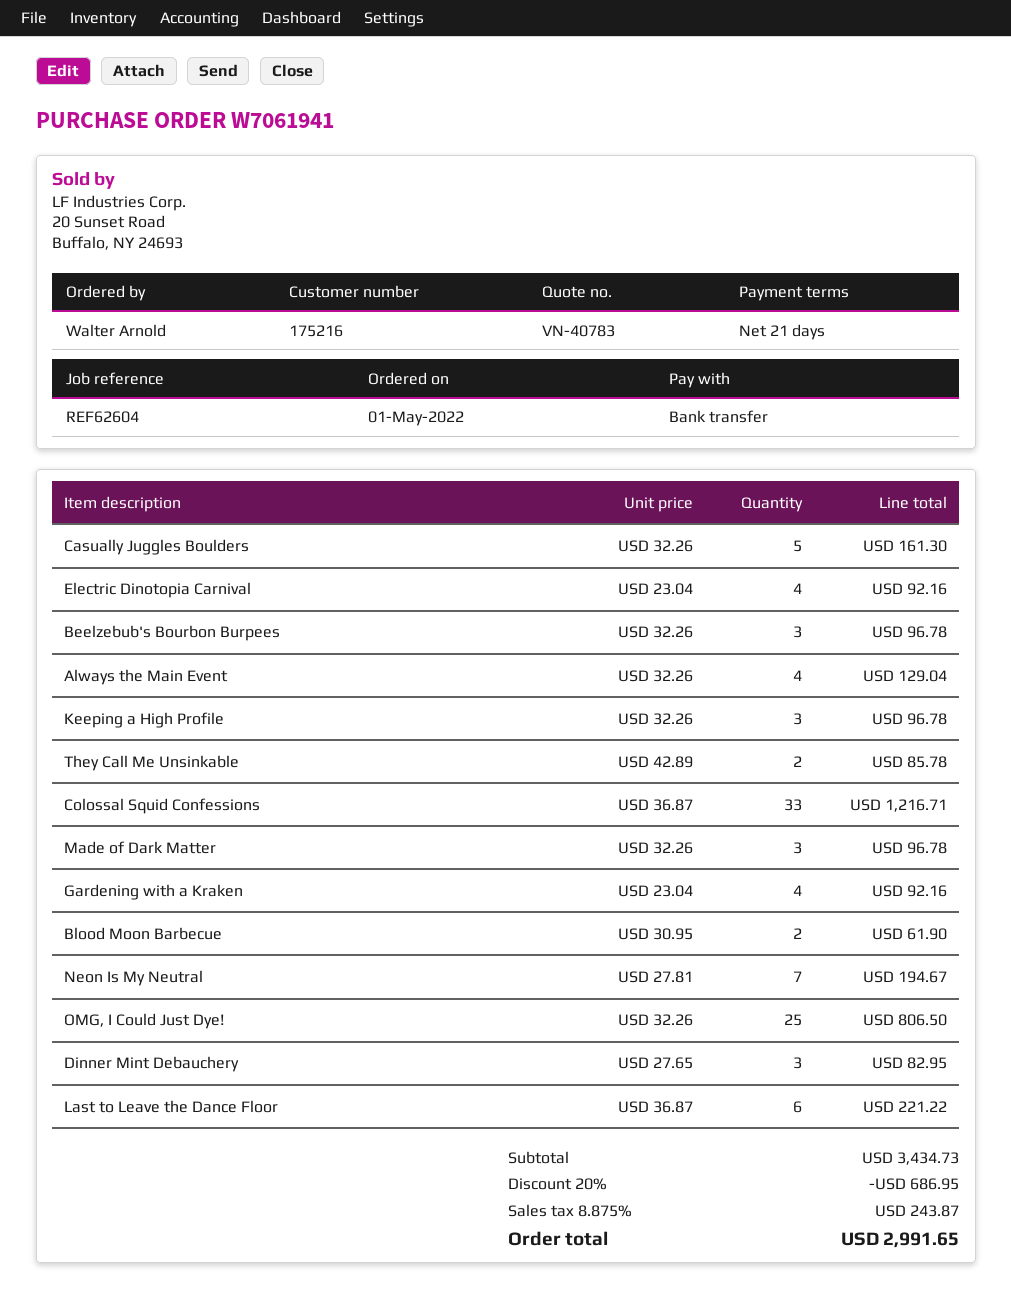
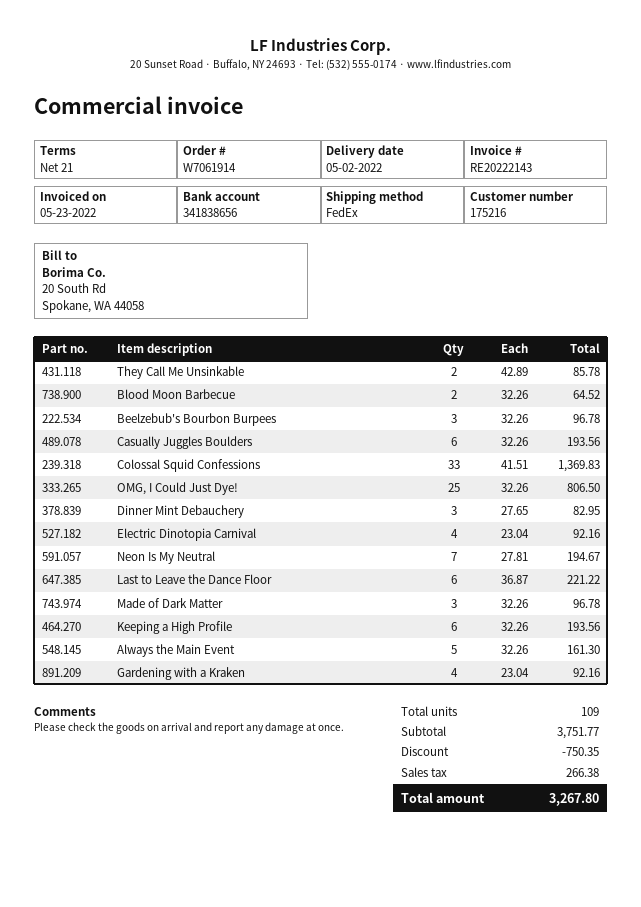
order number: W7061941 -> W7061914
Casually Juggles Boulders: 5 x 32.26 = 161.30 -> 6 x 32.26 = 193.56
Always the Main Event: 4 x 32.26 = 129.04 -> 5 x 32.26 = 161.30
Keeping a High Profile: 3 x 32.26 = 96.78 -> 6 x 32.26 = 193.56
Colossal Squid Confessions: 33 x 36.87 = 1216.71 -> 33 x 41.51 = 1369.83
Blood Moon Barbecue: 2 x 30.95 = 61.90 -> 2 x 32.26 = 64.52
subtotal: 3434.73 -> 3751.77
discount: 686.95 -> 750.35
tax: 243.87 -> 266.38
total: 2991.65 -> 3267.80

